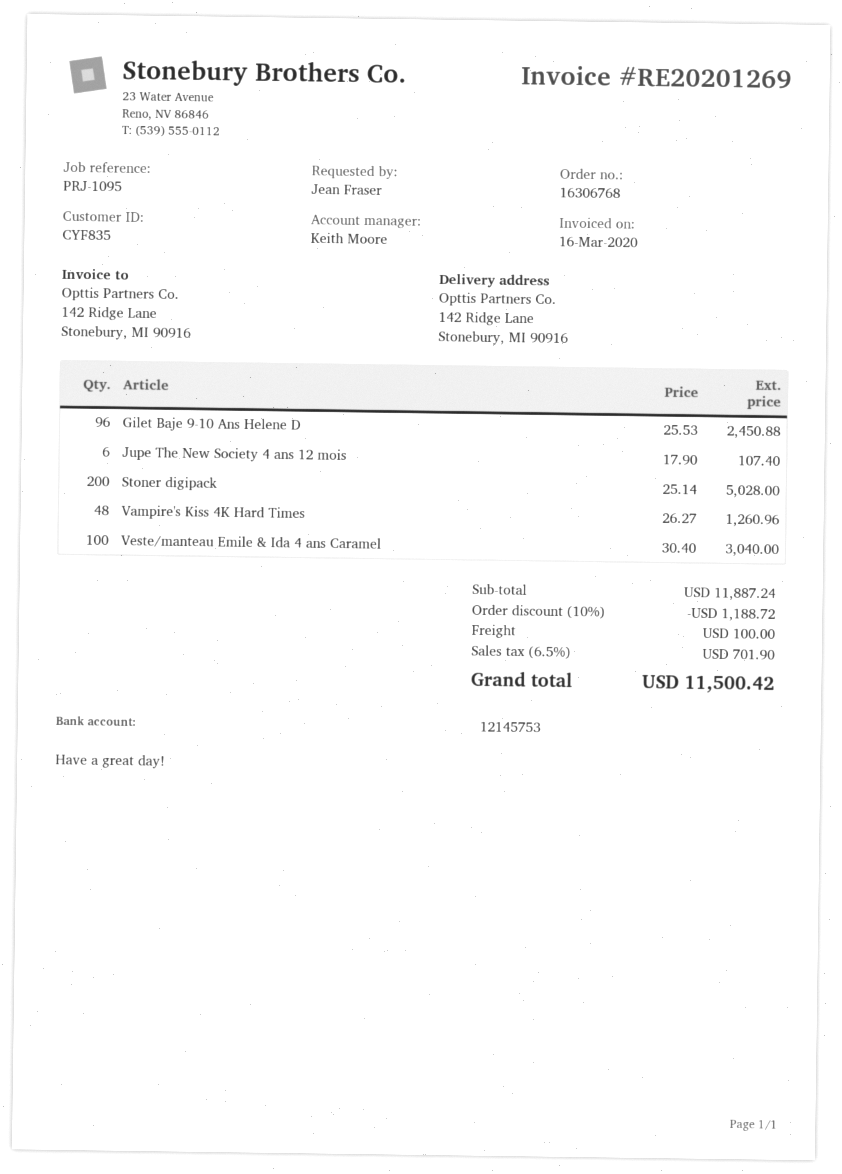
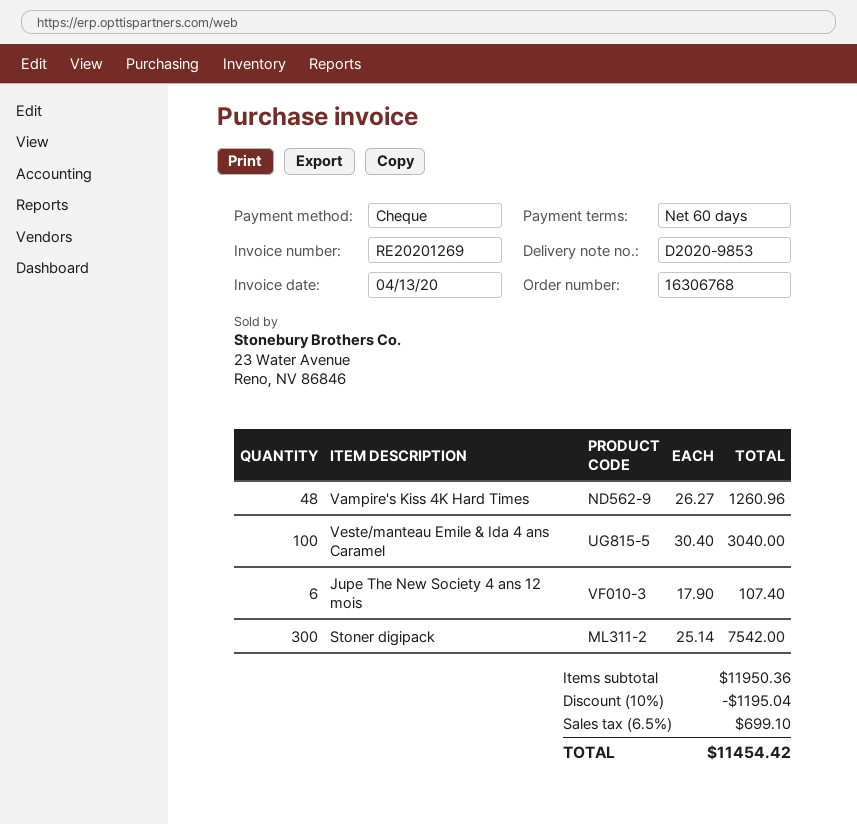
invoice date: 2020-03-16 -> 2020-04-13
Gilet Baje 9-10 Ans Helene D: 96 x 25.53 = 2450.88 -> none
Stoner digipack: 200 x 25.14 = 5028.00 -> 300 x 25.14 = 7542.00
subtotal: 11887.24 -> 11950.36
discount: 10% = 1188.72 -> 10% = 1195.04
shipping: 100.00 -> none
tax: 6.5% = 701.90 -> 6.5% = 699.10
total: 11500.42 -> 11454.42

